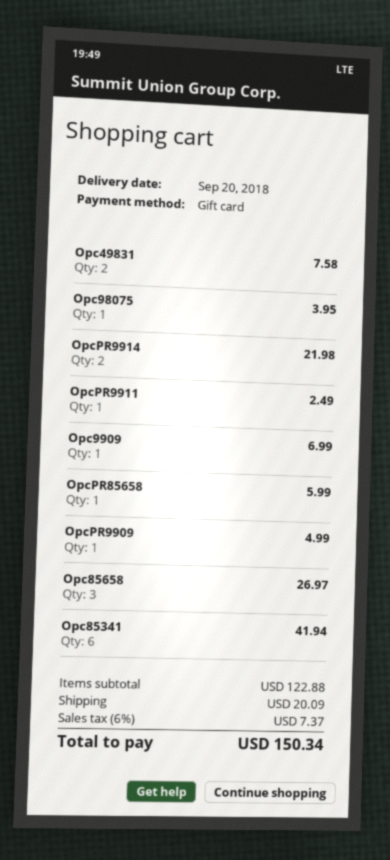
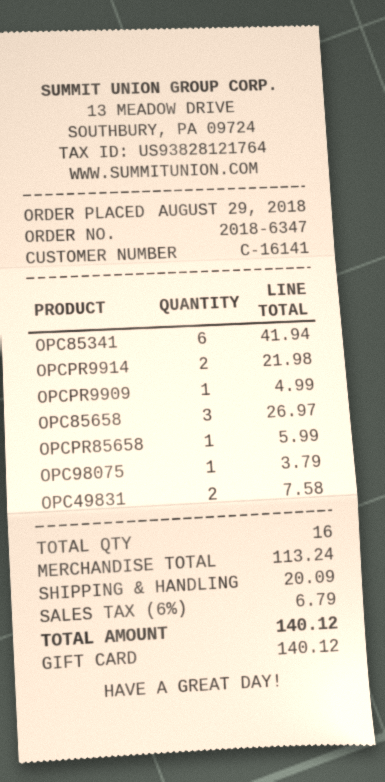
Opc98075: 1 for 3.95 -> 1 for 3.79
OpcPR9911: 1 for 2.49 -> none
Opc9909: 1 for 6.99 -> none
subtotal: 122.88 -> 113.24
tax: 6% = 7.37 -> 6% = 6.79
total: 150.34 -> 140.12

